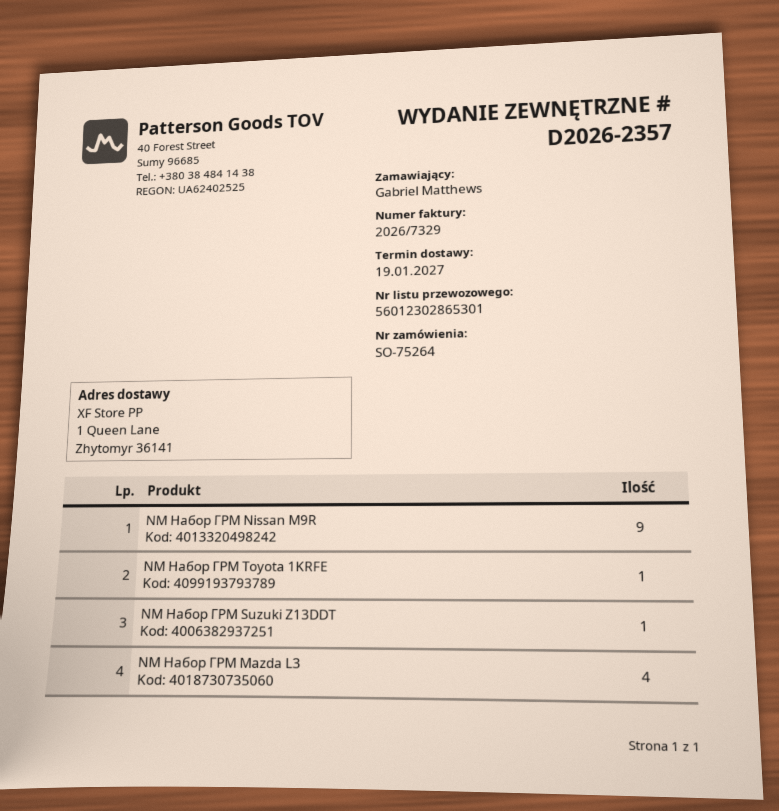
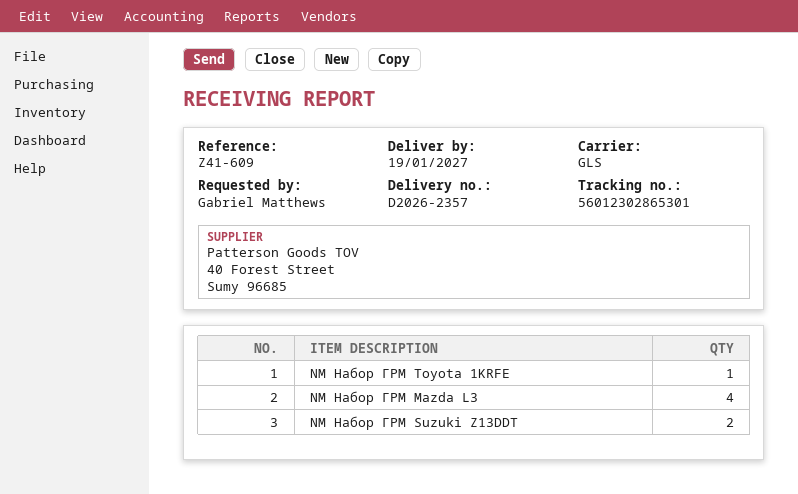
NM Набор ГРМ Nissan M9R: 9 -> none
NM Набор ГРМ Suzuki Z13DDT: 1 -> 2

